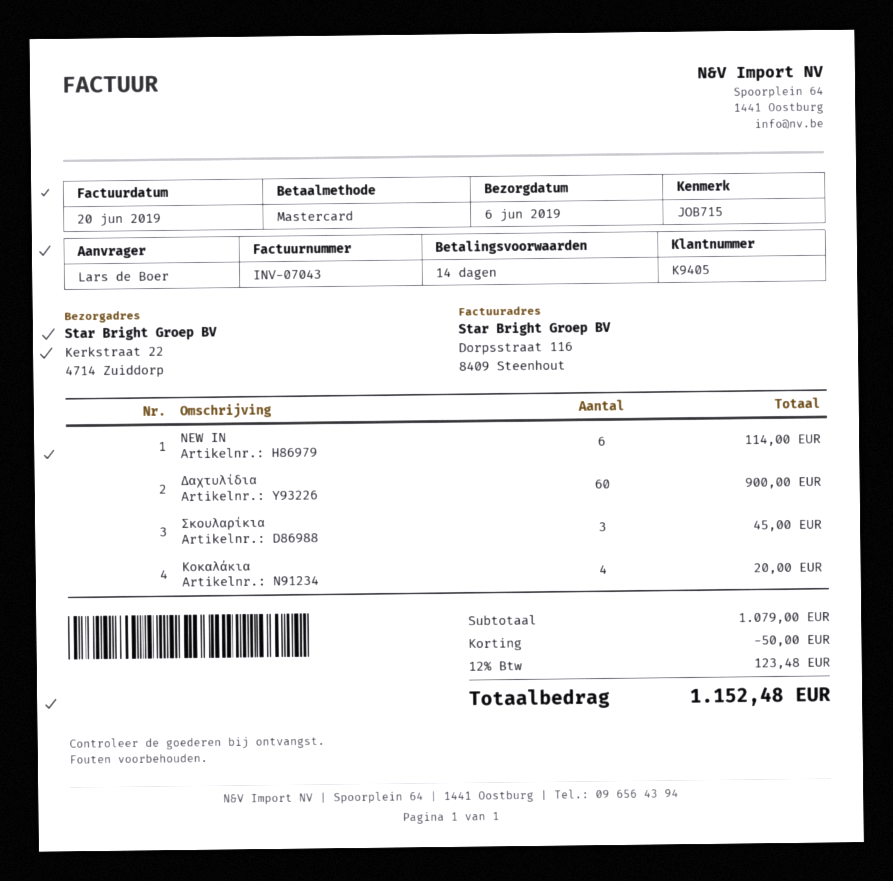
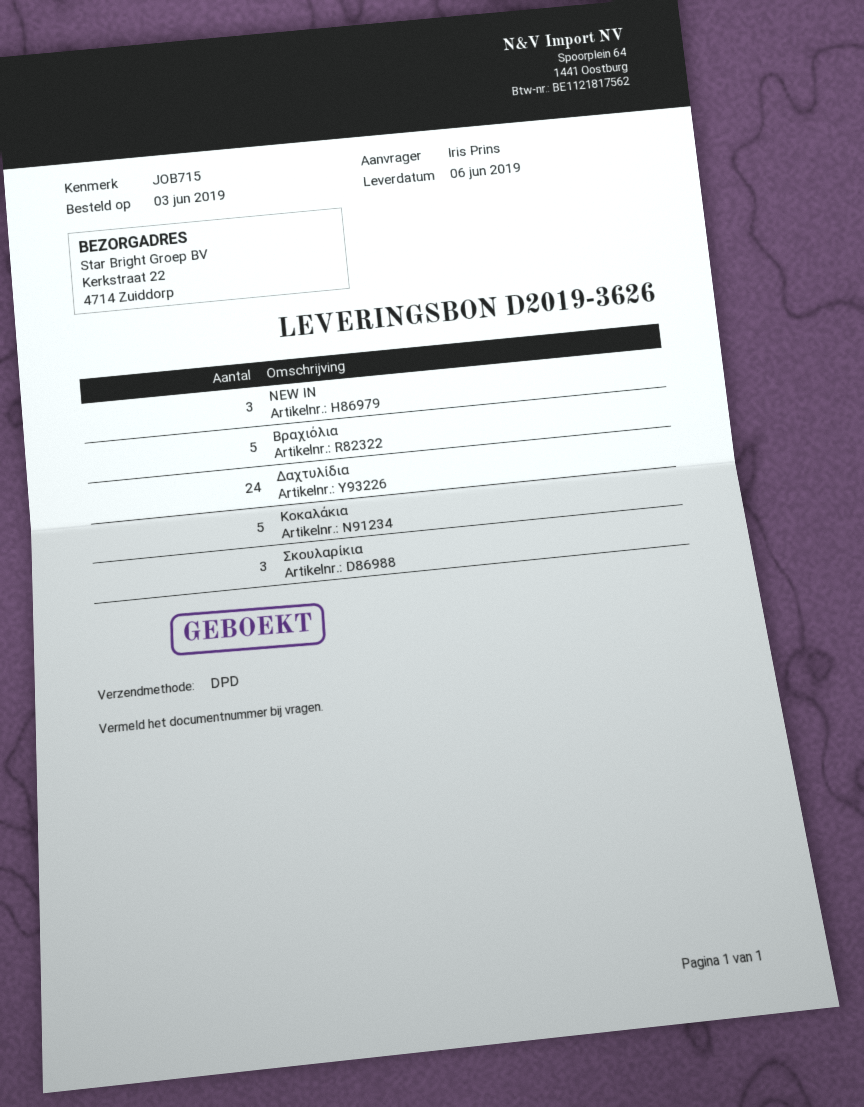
ordered by: Lars de Boer -> Iris Prins
NEW IN: 6 -> 3
Δαχτυλίδια: 60 -> 24
Κοκαλάκια: 4 -> 5
Βραχιόλια: none -> 5

